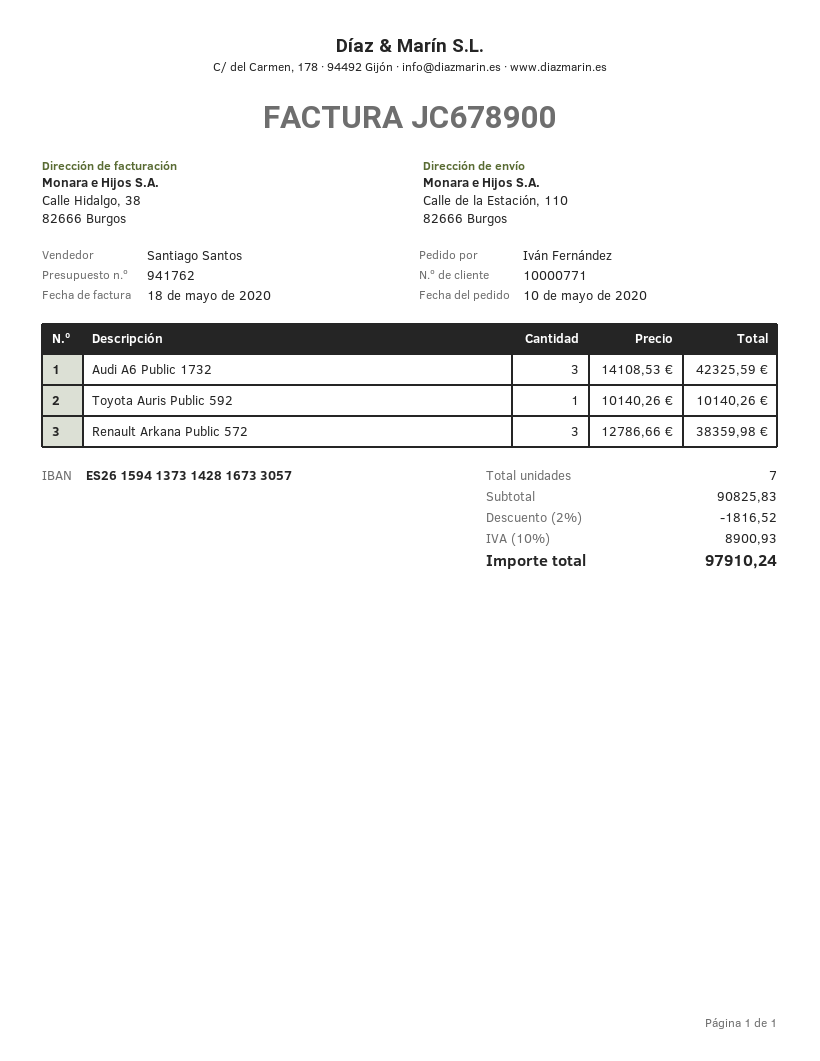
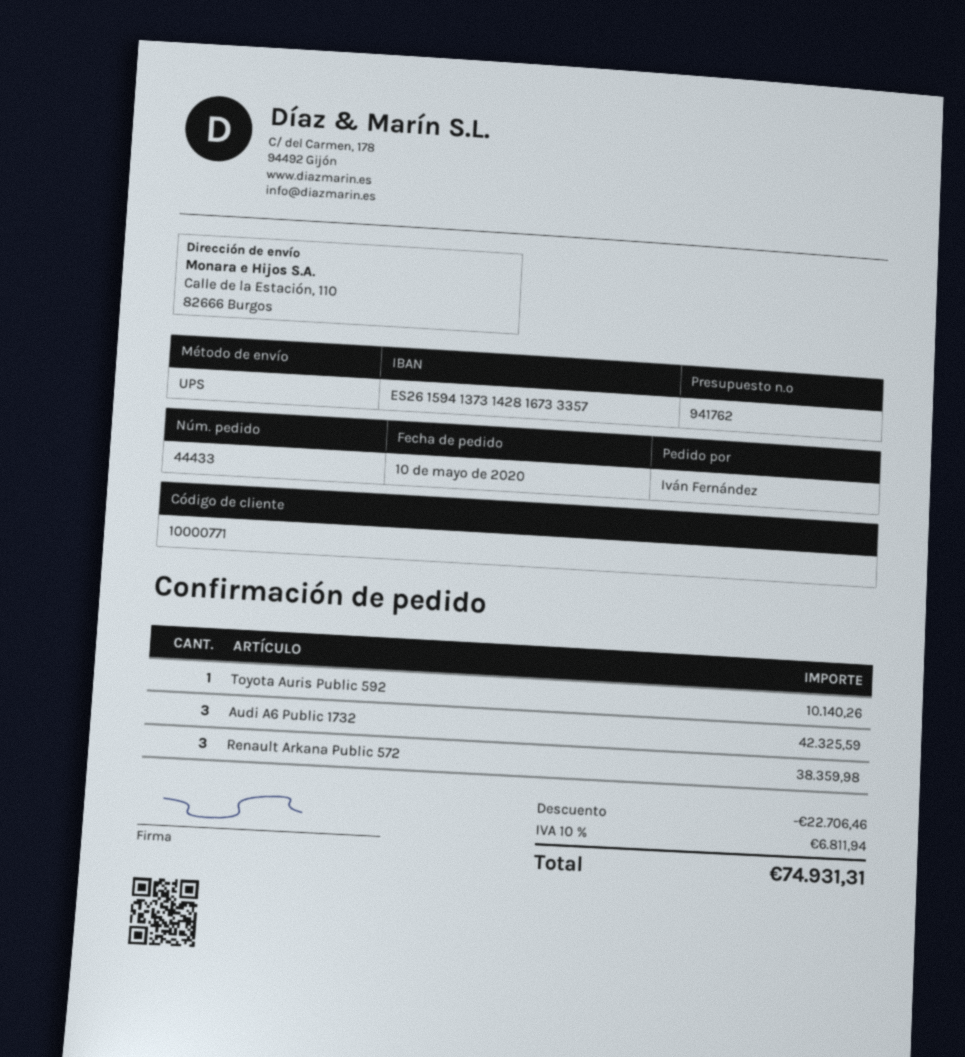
bank account: ES2615941373142816733057 -> ES2615941373142816733357
discount: 1816.52 -> 22706.46
tax: 10% = 8900.93 -> 10% = 6811.94
total: 97910.24 -> 74931.31

